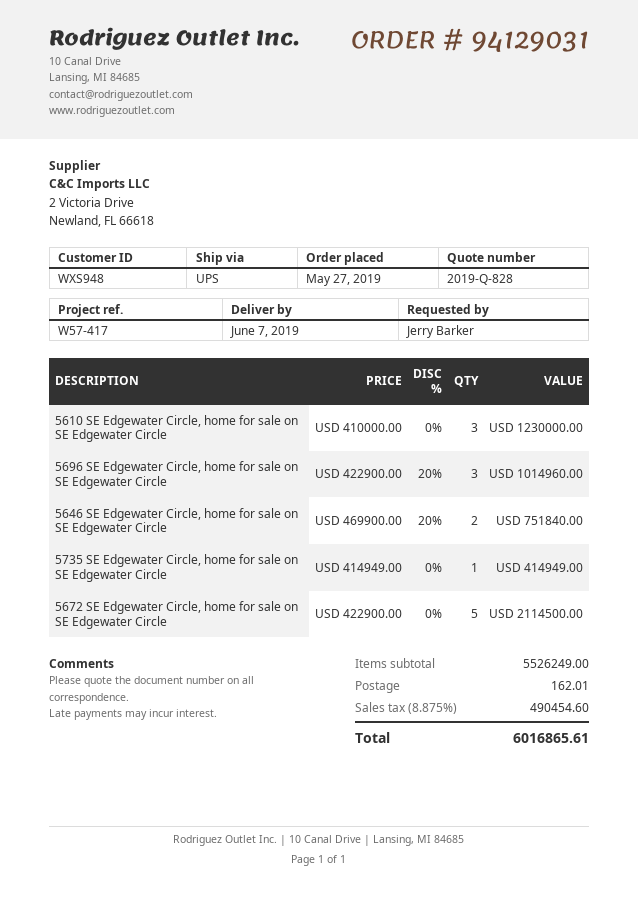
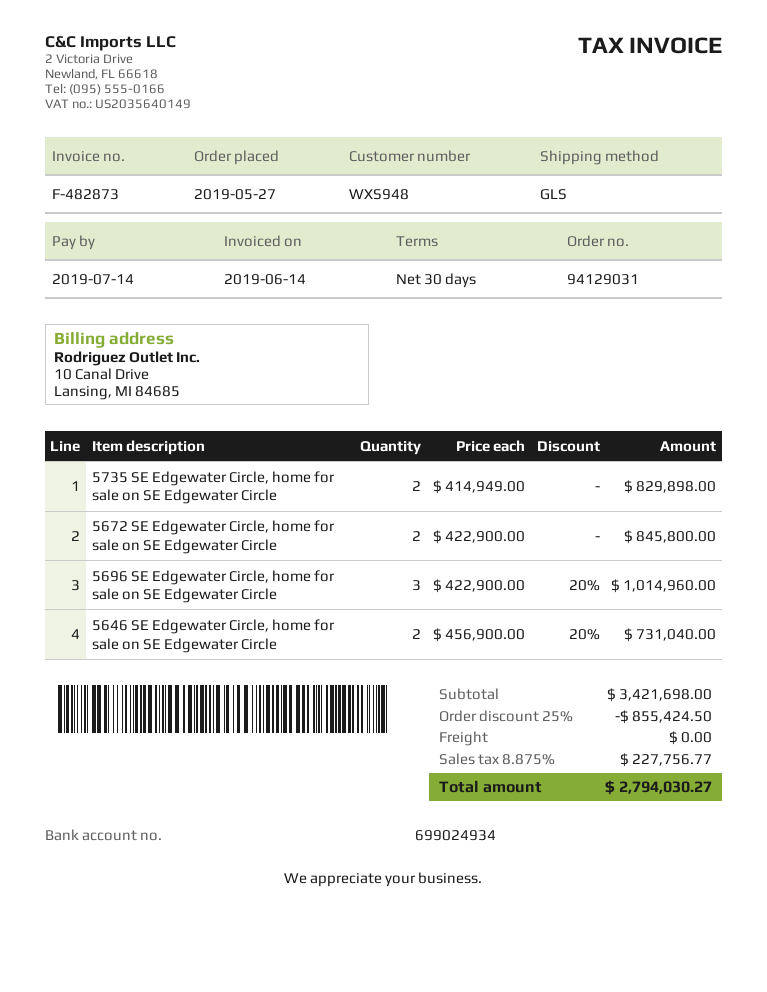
shipping method: UPS -> GLS
5610 SE Edgewater Circle, home for sale on SE Edgewater Circle: 3 x 410000.00 = 1230000.00 -> none
5646 SE Edgewater Circle, home for sale on SE Edgewater Circle: 2 x 469900.00 - 20% = 751840.00 -> 2 x 456900.00 - 20% = 731040.00
5735 SE Edgewater Circle, home for sale on SE Edgewater Circle: 1 x 414949.00 = 414949.00 -> 2 x 414949.00 = 829898.00
5672 SE Edgewater Circle, home for sale on SE Edgewater Circle: 5 x 422900.00 = 2114500.00 -> 2 x 422900.00 = 845800.00
subtotal: 5526249.00 -> 3421698.00
discount: none -> 25% = 855424.50
shipping: 162.01 -> 0.00
tax: 8.875% = 490454.60 -> 8.875% = 227756.77
total: 6016865.61 -> 2794030.27

